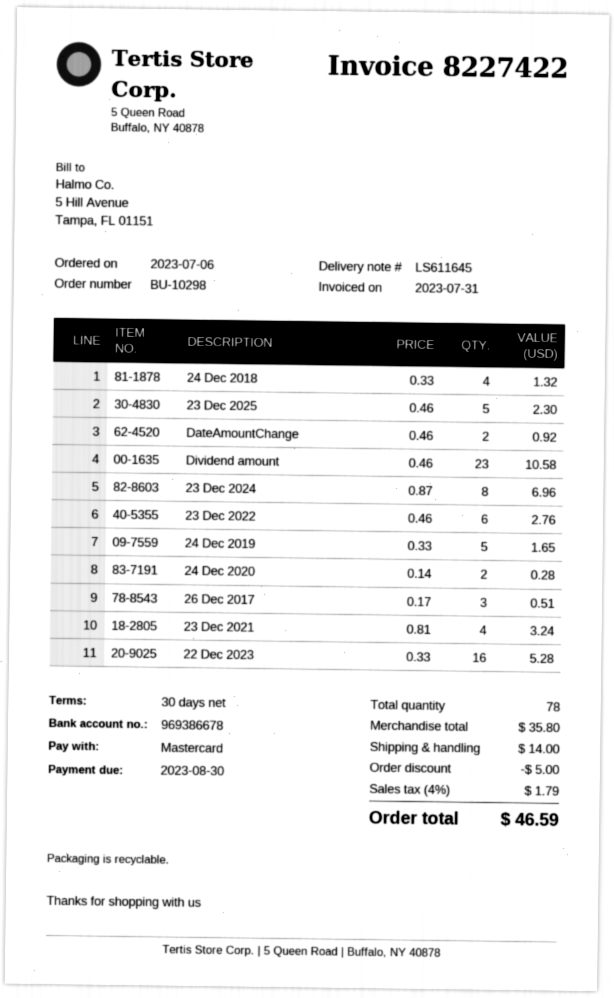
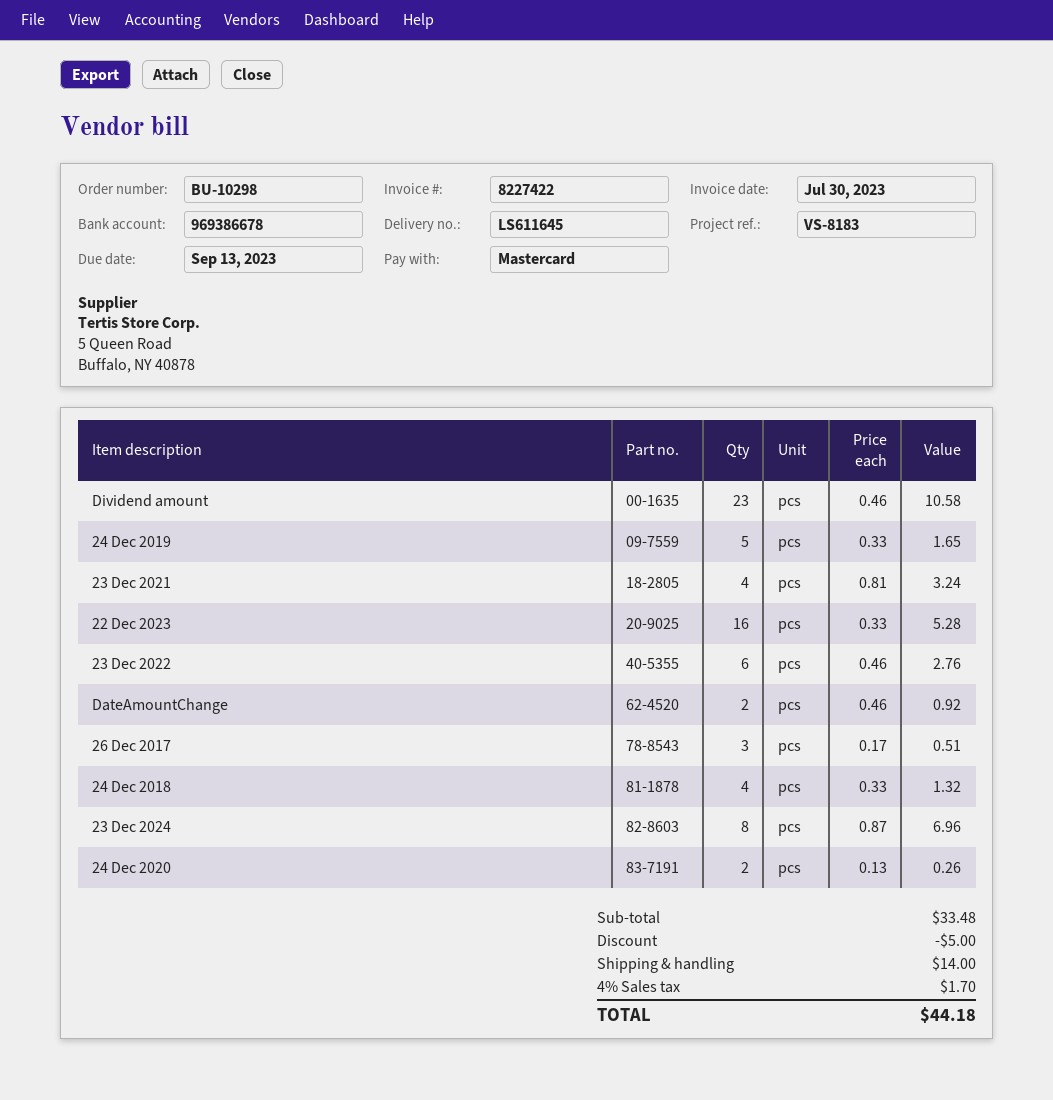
invoice date: 2023-07-31 -> 2023-07-30
due date: 2023-08-30 -> 2023-09-13
23 Dec 2025: 5 x 0.46 = 2.30 -> none
24 Dec 2020: 2 x 0.14 = 0.28 -> 2 x 0.13 = 0.26
subtotal: 35.80 -> 33.48
tax: 4% = 1.79 -> 4% = 1.70
total: 46.59 -> 44.18

